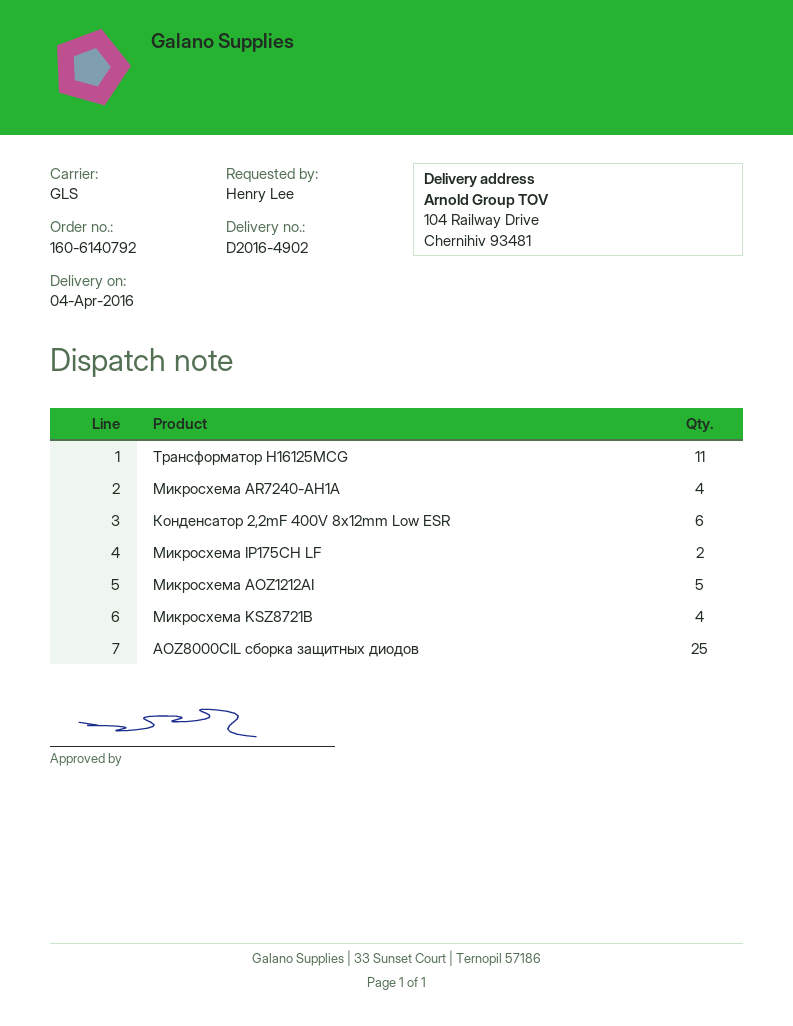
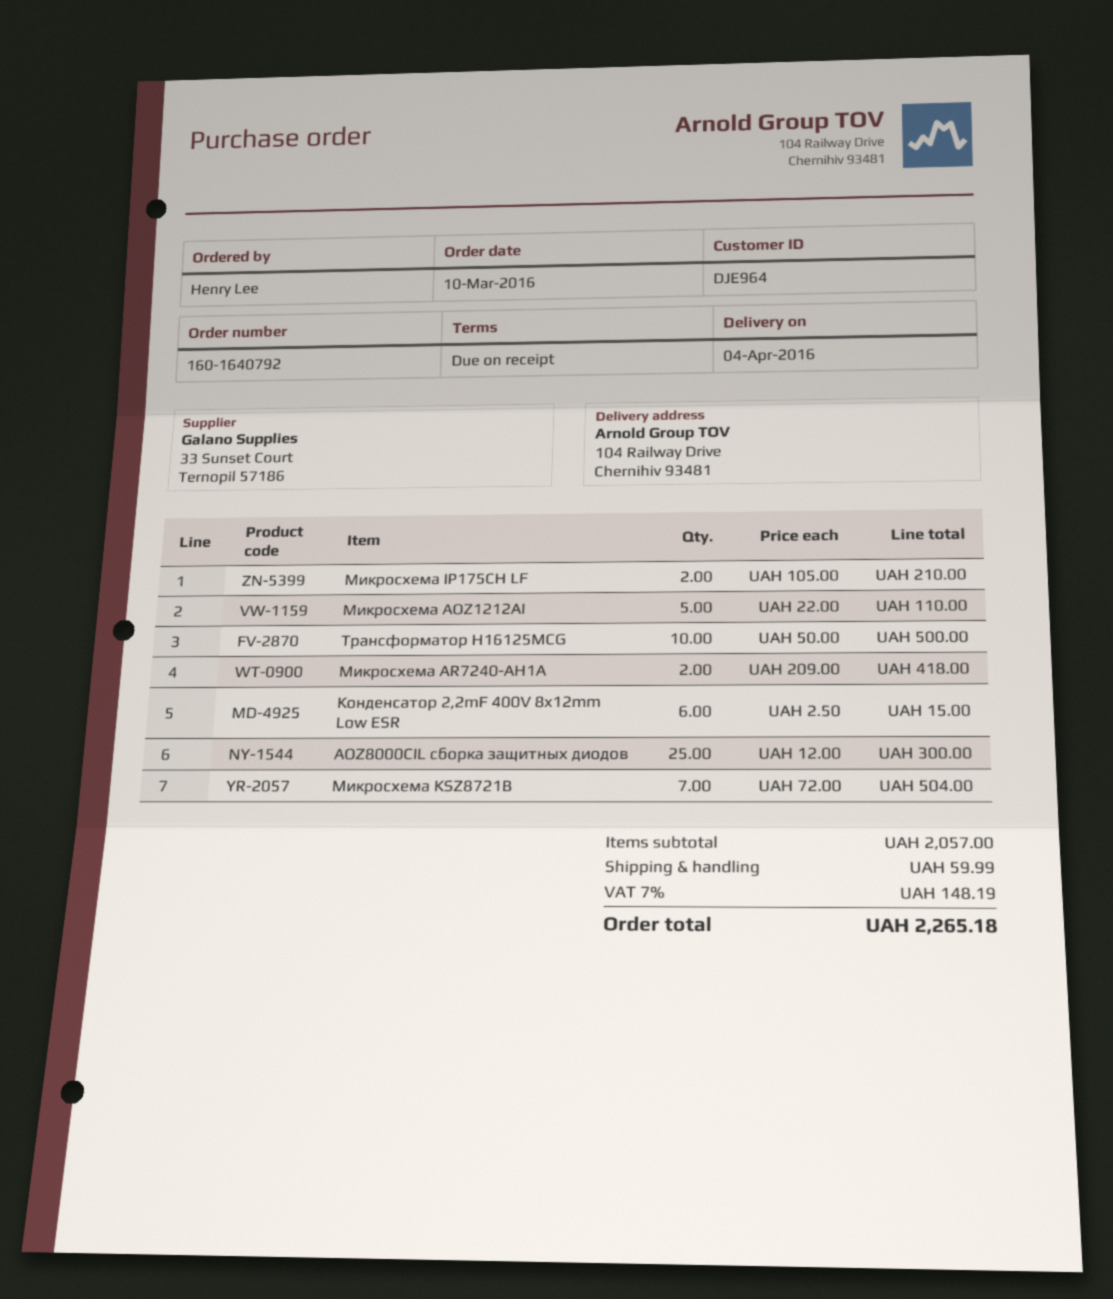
order number: 160-6140792 -> 160-1640792
Трансформатор H16125MCG: 11 -> 10
Микросхема AR7240-AH1A: 4 -> 2
Микросхема KSZ8721B: 4 -> 7

